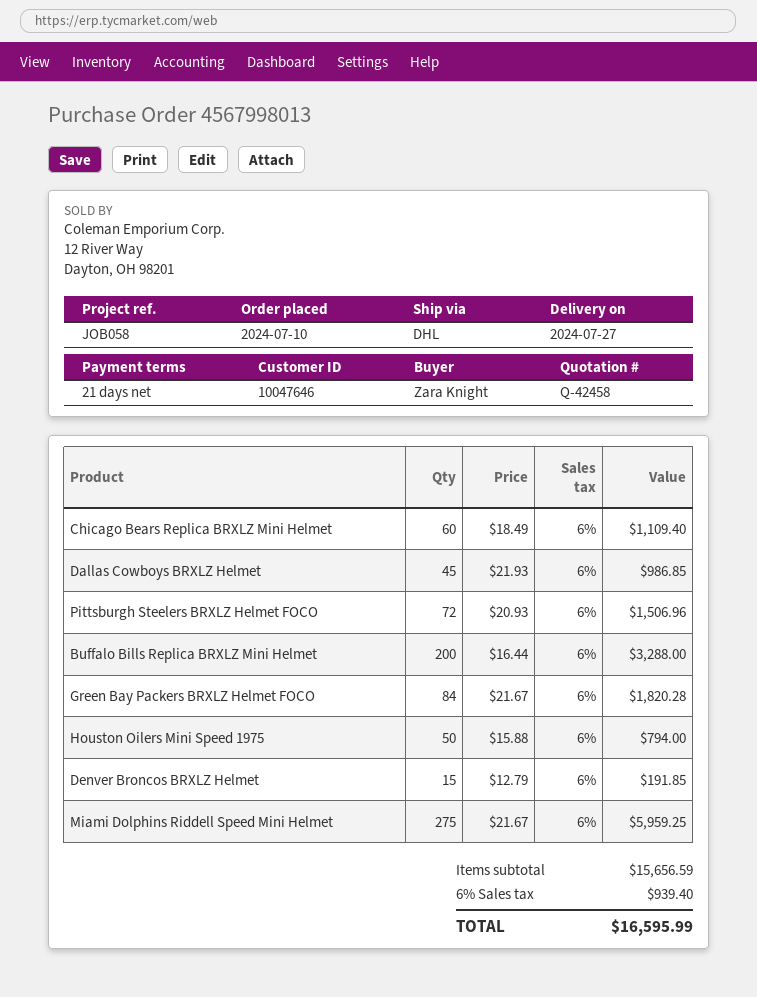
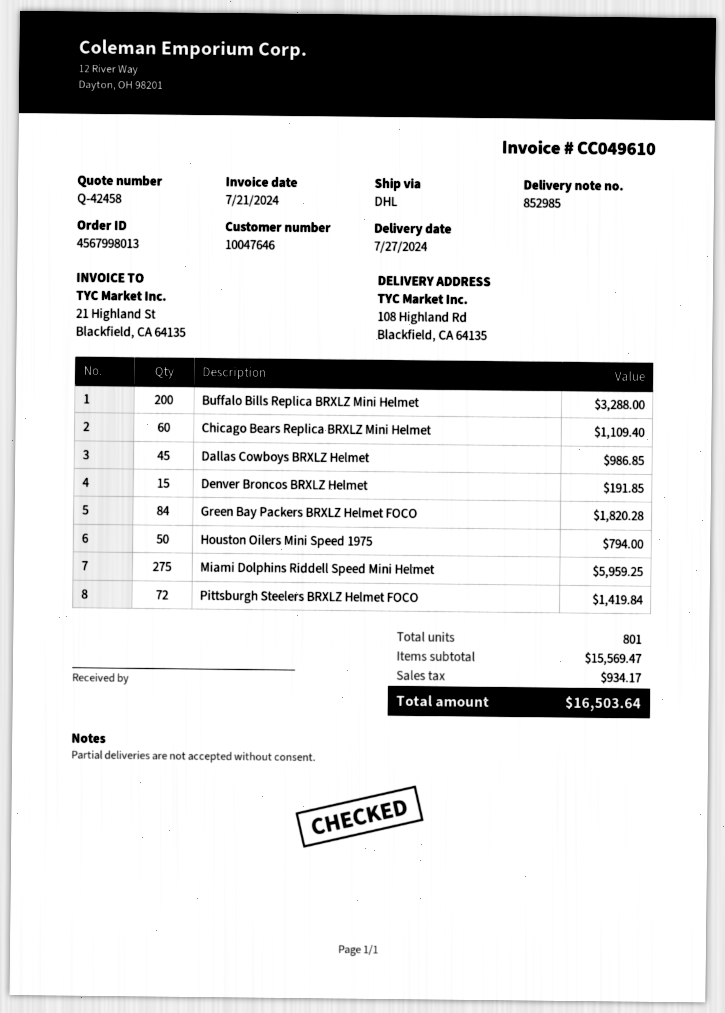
Pittsburgh Steelers BRXLZ Helmet FOCO: 72 for 1506.96 -> 72 for 1419.84
subtotal: 15656.59 -> 15569.47
tax: 939.40 -> 934.17
total: 16595.99 -> 16503.64

